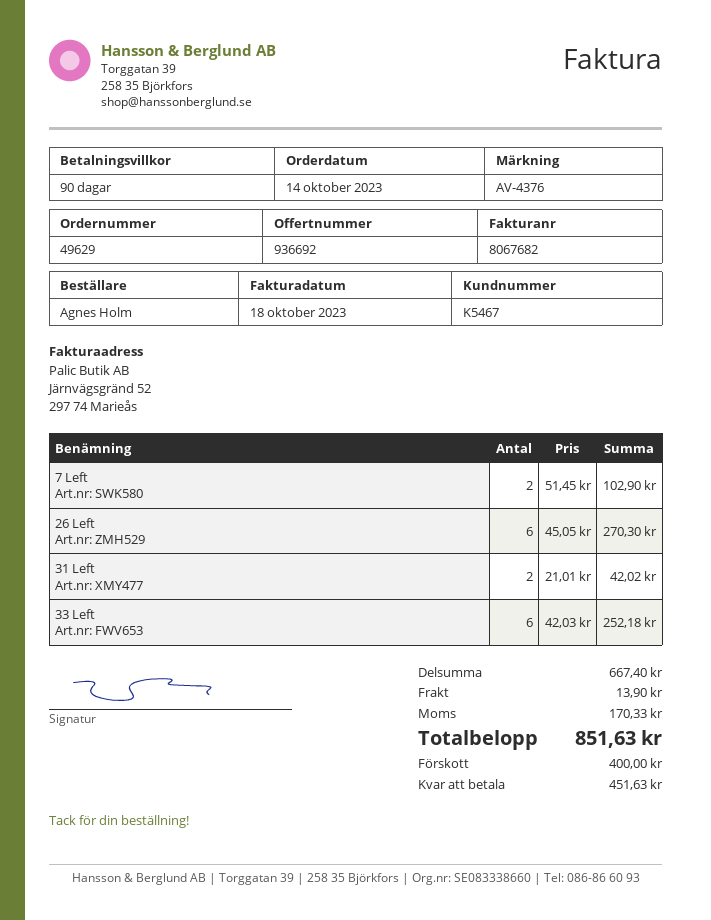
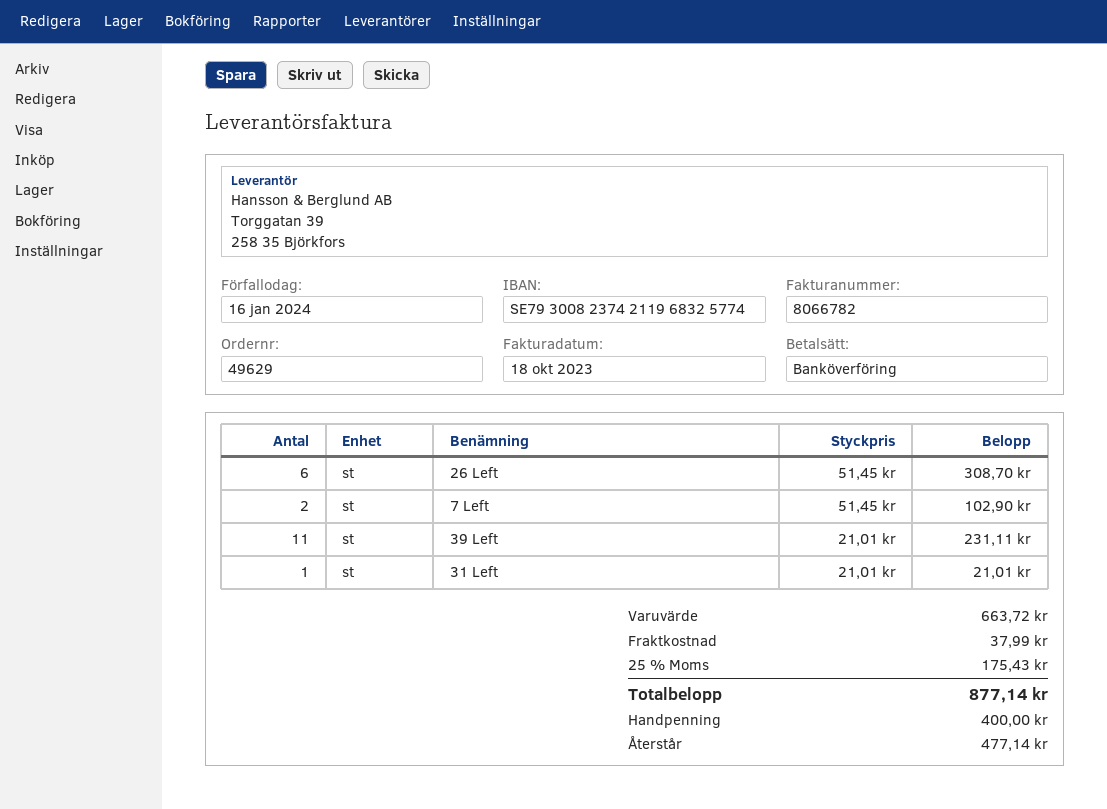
invoice number: 8067682 -> 8066782
26 Left: 6 x 45.05 = 270.30 -> 6 x 51.45 = 308.70
31 Left: 2 x 21.01 = 42.02 -> 1 x 21.01 = 21.01
33 Left: 6 x 42.03 = 252.18 -> none
39 Left: none -> 11 x 21.01 = 231.11
subtotal: 667.40 -> 663.72
shipping: 13.90 -> 37.99
tax: 170.33 -> 175.43
total: 851.63 -> 877.14
balance: 451.63 -> 477.14

